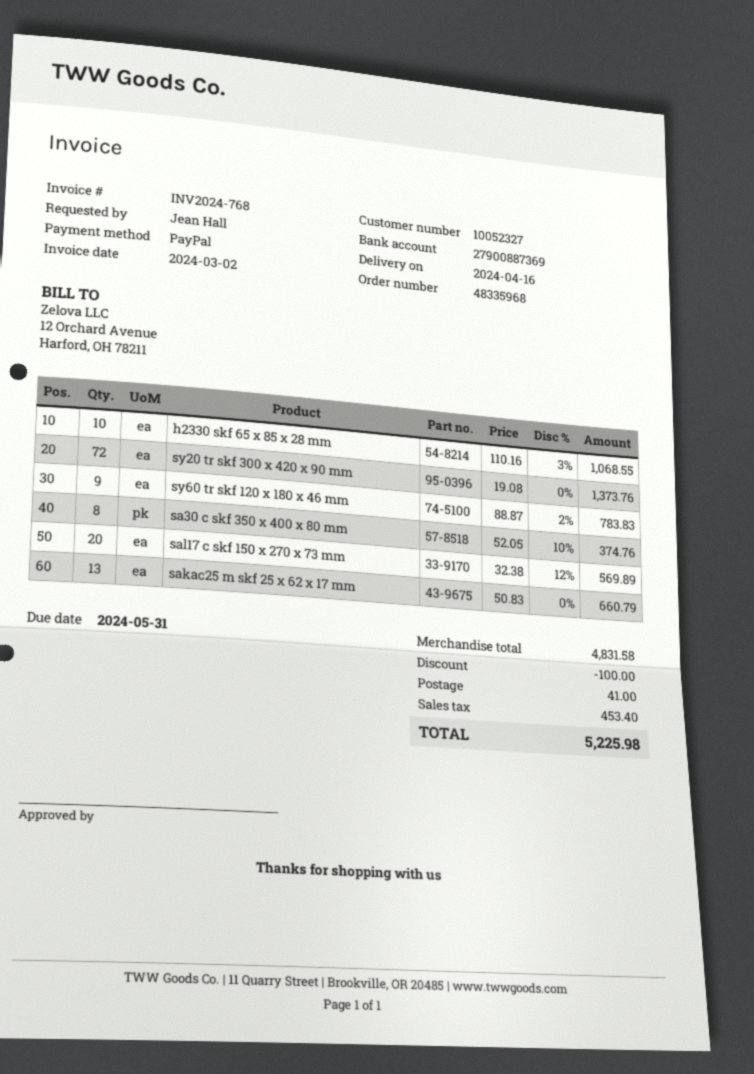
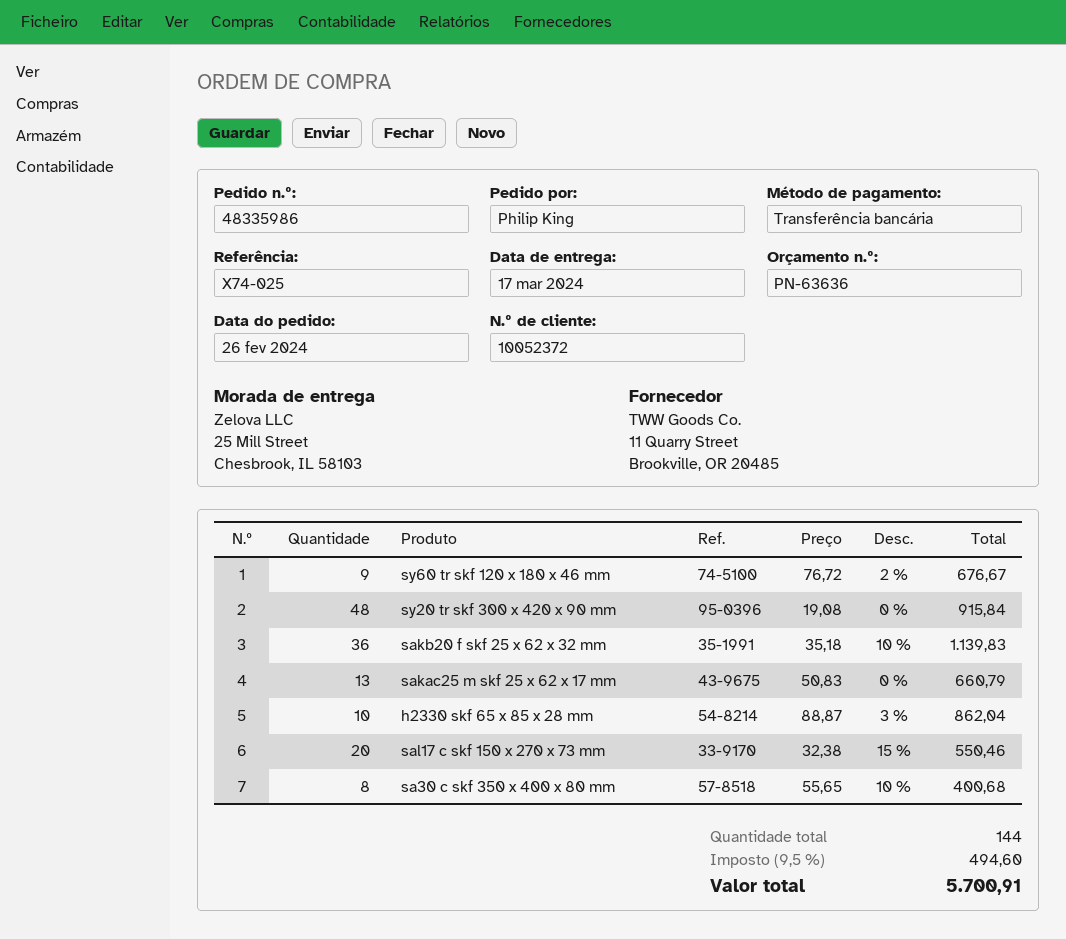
order number: 48335968 -> 48335986
delivery date: 2024-04-16 -> 2024-03-17
customer number: 10052327 -> 10052372
ordered by: Jean Hall -> Philip King
payment method: PayPal -> bank transfer
h2330 skf 65 x 85 x 28 mm: 10 x 110.16 - 3% = 1068.55 -> 10 x 88.87 - 3% = 862.04
sy20 tr skf 300 x 420 x 90 mm: 72 x 19.08 = 1373.76 -> 48 x 19.08 = 915.84
sy60 tr skf 120 x 180 x 46 mm: 9 x 88.87 - 2% = 783.83 -> 9 x 76.72 - 2% = 676.67
sa30 c skf 350 x 400 x 80 mm: 8 x 52.05 - 10% = 374.76 -> 8 x 55.65 - 10% = 400.68
sal17 c skf 150 x 270 x 73 mm: 20 x 32.38 - 12% = 569.89 -> 20 x 32.38 - 15% = 550.46
sakb20 f skf 25 x 62 x 32 mm: none -> 36 x 35.18 - 10% = 1139.83
discount: 100.00 -> none
shipping: 41.00 -> none
tax: 453.40 -> 494.60
total: 5225.98 -> 5700.91

